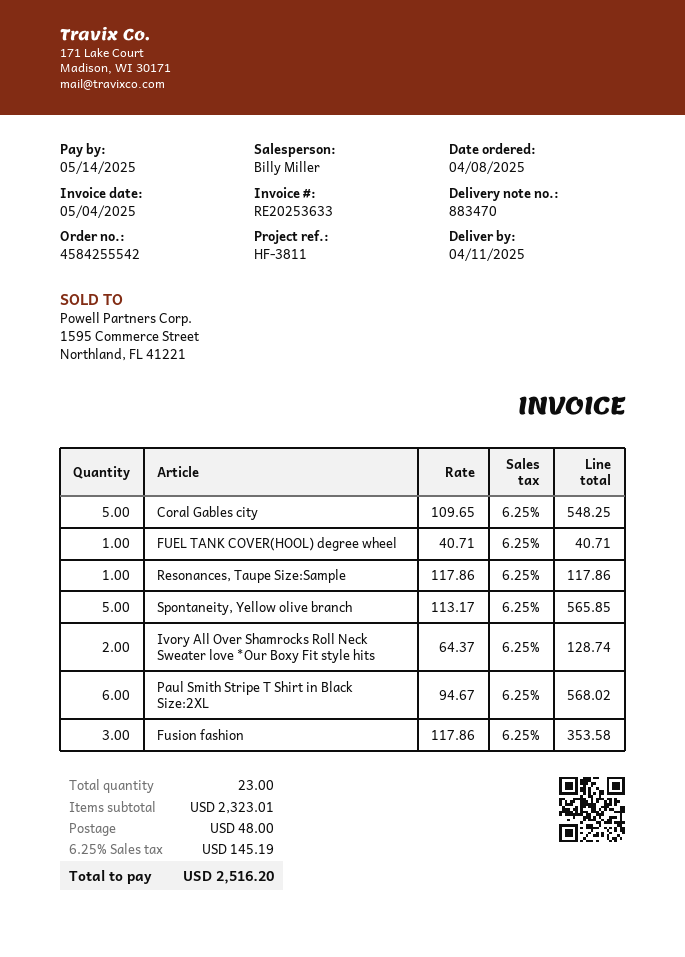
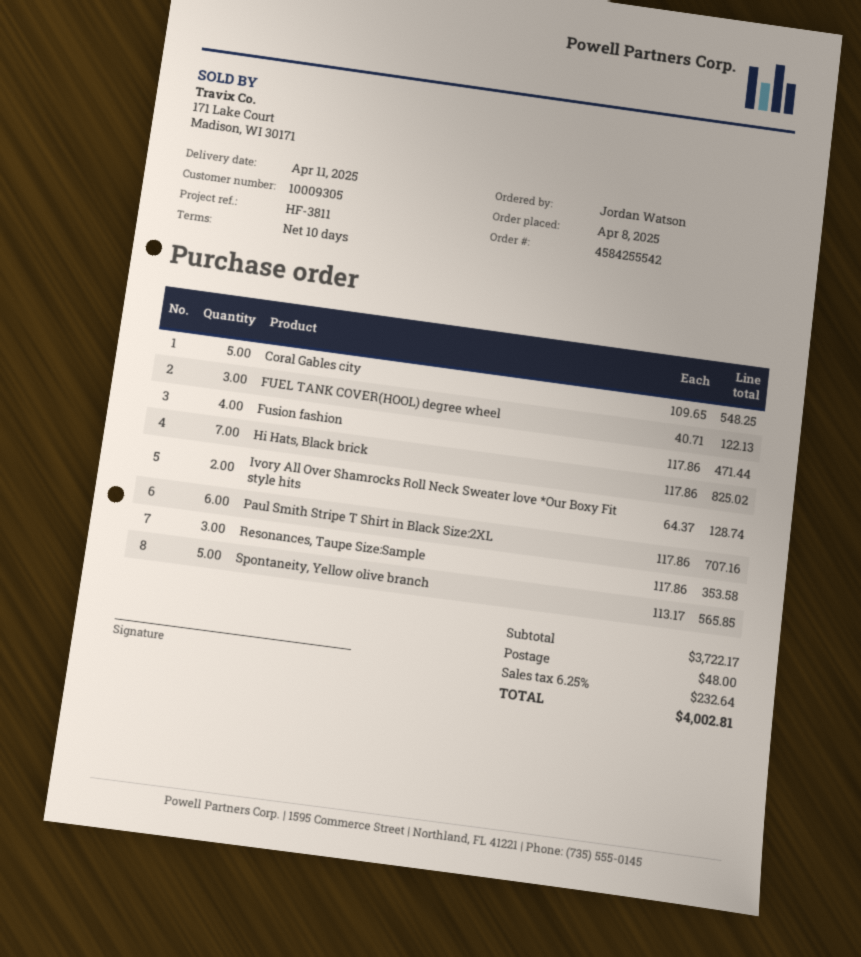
FUEL TANK COVER(HOOL) degree wheel: 1 x 40.71 = 40.71 -> 3 x 40.71 = 122.13
Resonances, Taupe Size:Sample: 1 x 117.86 = 117.86 -> 3 x 117.86 = 353.58
Paul Smith Stripe T Shirt in Black Size:2XL: 6 x 94.67 = 568.02 -> 6 x 117.86 = 707.16
Fusion fashion: 3 x 117.86 = 353.58 -> 4 x 117.86 = 471.44
Hi Hats, Black brick: none -> 7 x 117.86 = 825.02
subtotal: 2323.01 -> 3722.17
tax: 6.25% = 145.19 -> 6.25% = 232.64
total: 2516.20 -> 4002.81

